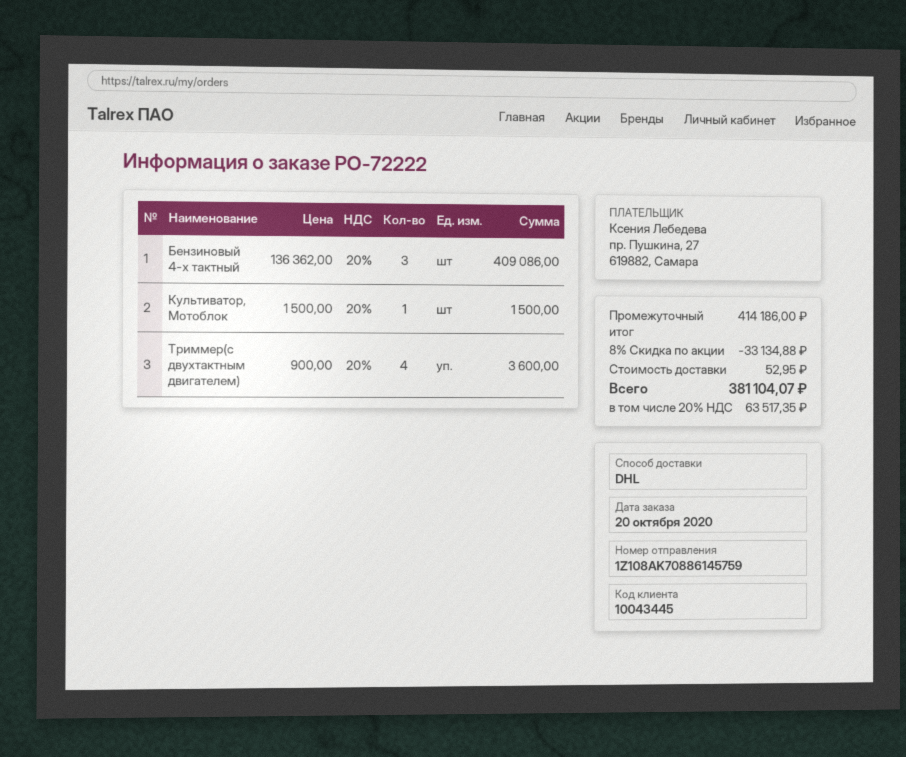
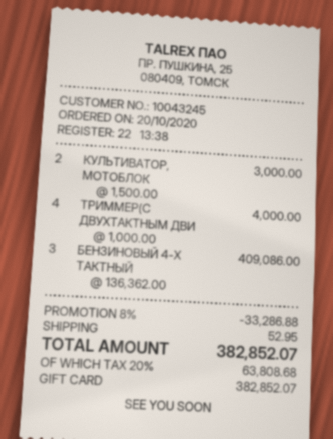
customer number: 10043445 -> 10043245
Культиватор, Мотоблок: 1 x 1500.00 = 1500.00 -> 2 x 1500.00 = 3000.00
Триммер(с двухтактным двигателем): 4 x 900.00 = 3600.00 -> 4 x 1000.00 = 4000.00
discount: 8% = 33134.88 -> 8% = 33286.88
tax: 20% = 63517.35 -> 20% = 63808.68
total: 381104.07 -> 382852.07

